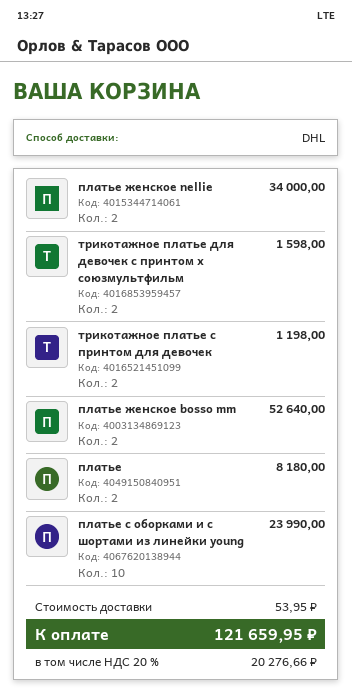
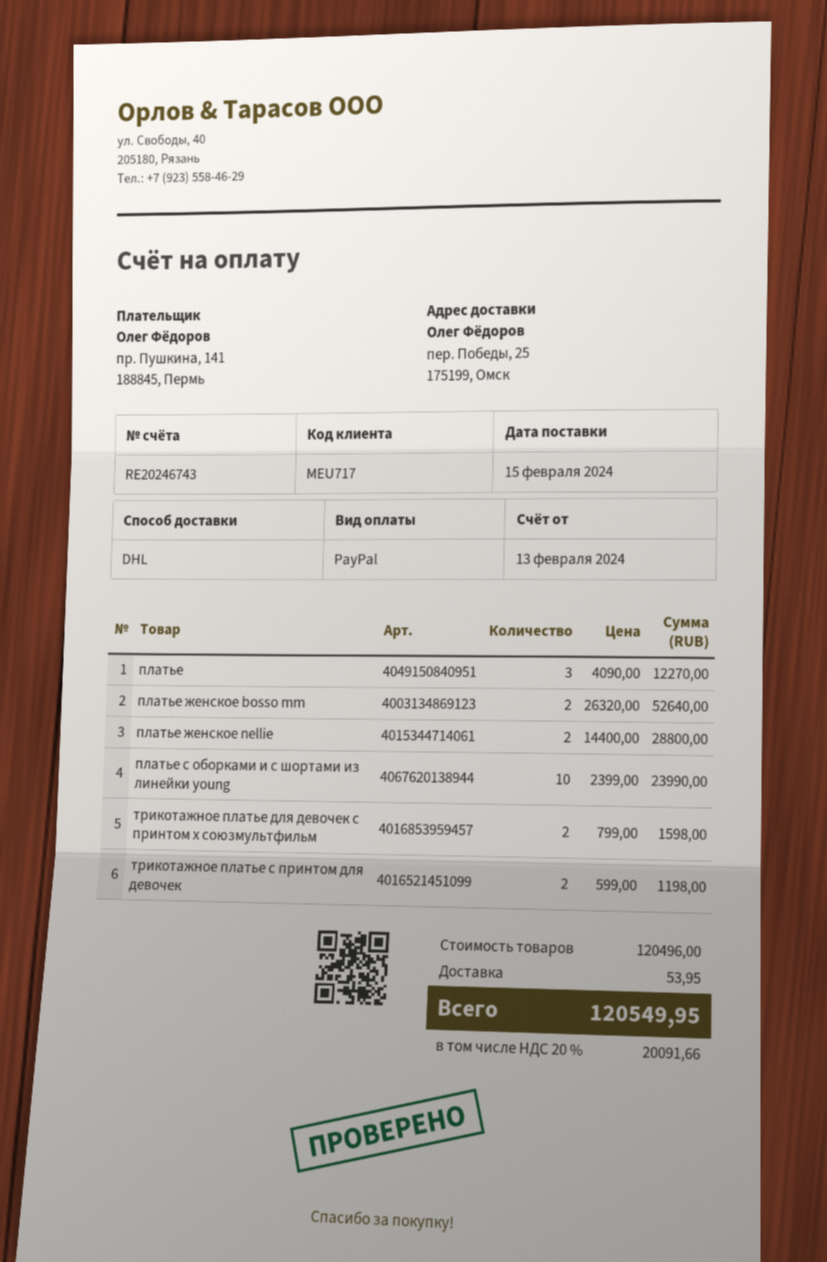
платье женское nellie: 2 for 34000.00 -> 2 for 28800.00
платье: 2 for 8180.00 -> 3 for 12270.00
tax: 20% = 20276.66 -> 20% = 20091.66
total: 121659.95 -> 120549.95

